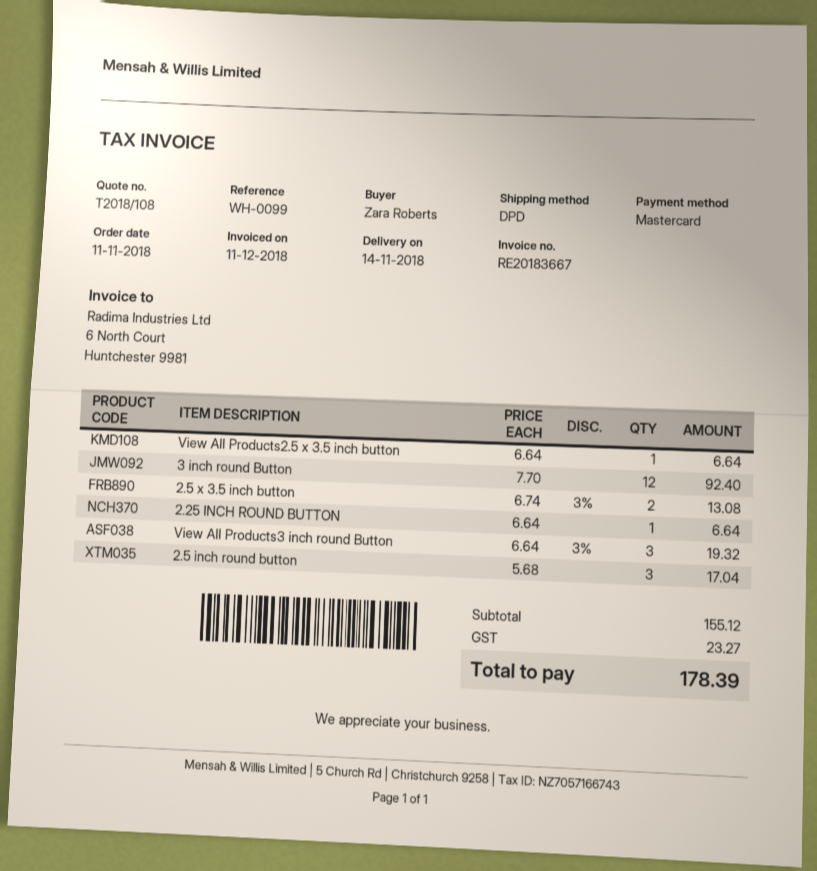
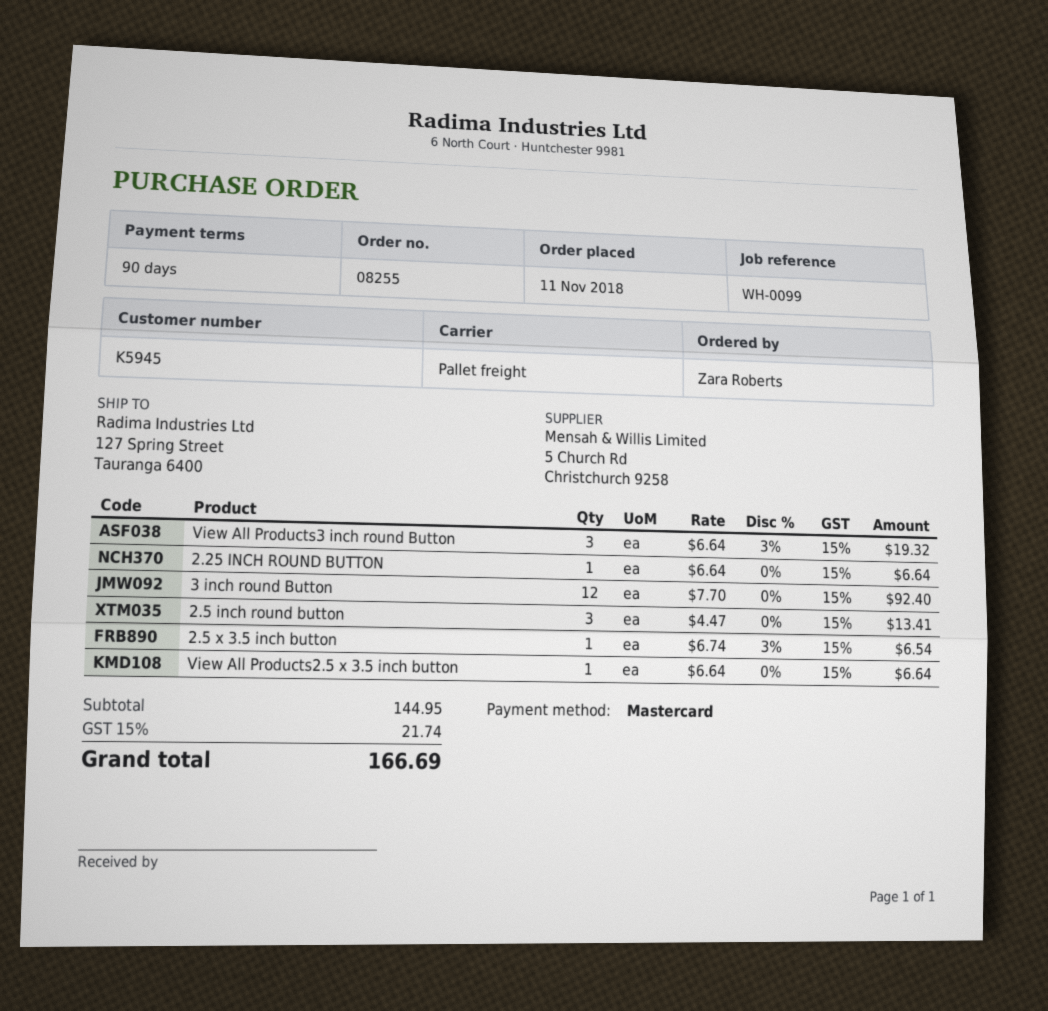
shipping method: DPD -> pallet freight
2.5 x 3.5 inch button: 2 x 6.74 - 3% = 13.08 -> 1 x 6.74 - 3% = 6.54
2.5 inch round button: 3 x 5.68 = 17.04 -> 3 x 4.47 = 13.41
subtotal: 155.12 -> 144.95
tax: 23.27 -> 21.74
total: 178.39 -> 166.69

